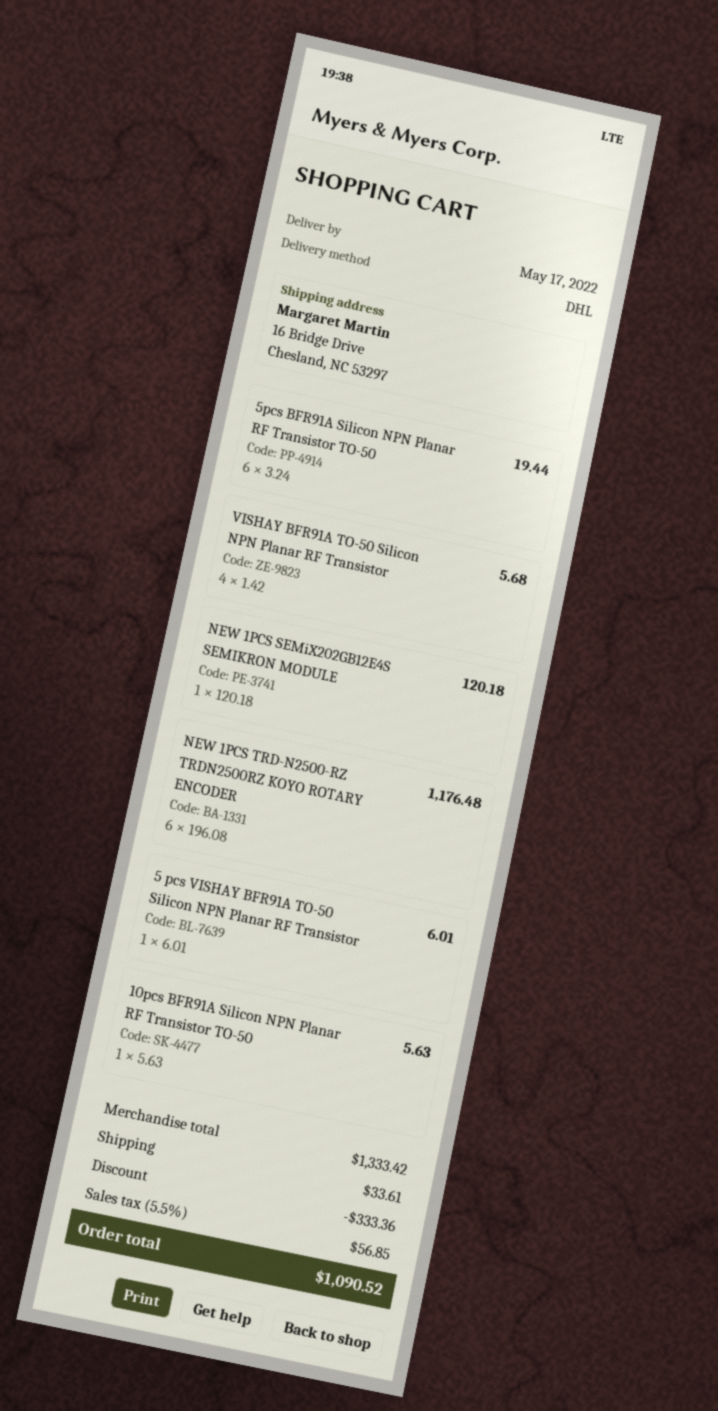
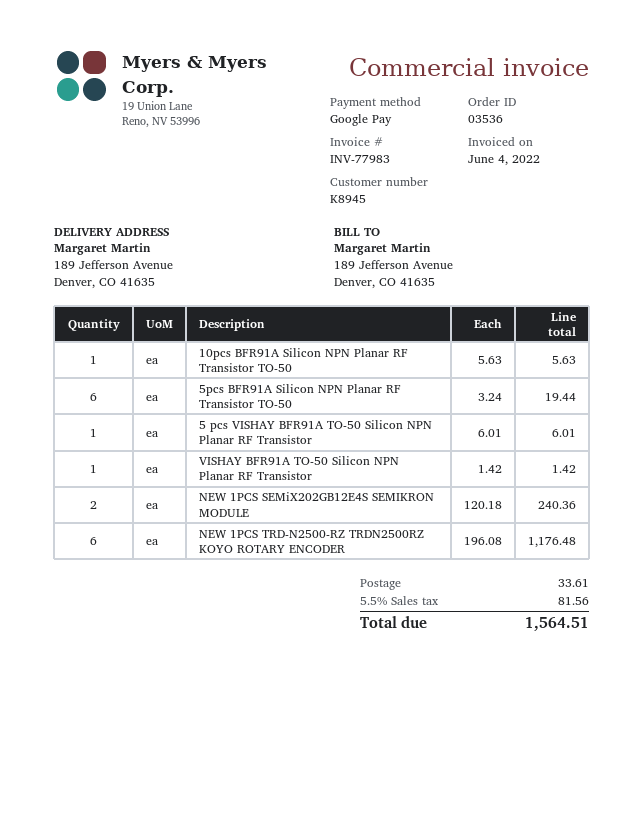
ship to: 16 Bridge Drive, Chesland, NC 53297 -> 189 Jefferson Avenue, Denver, CO 41635
VISHAY BFR91A TO-50 Silicon NPN Planar RF Transistor: 4 x 1.42 = 5.68 -> 1 x 1.42 = 1.42
NEW 1PCS SEMiX202GB12E4S SEMIKRON MODULE: 1 x 120.18 = 120.18 -> 2 x 120.18 = 240.36
discount: 333.36 -> none
tax: 5.5% = 56.85 -> 5.5% = 81.56
total: 1090.52 -> 1564.51

